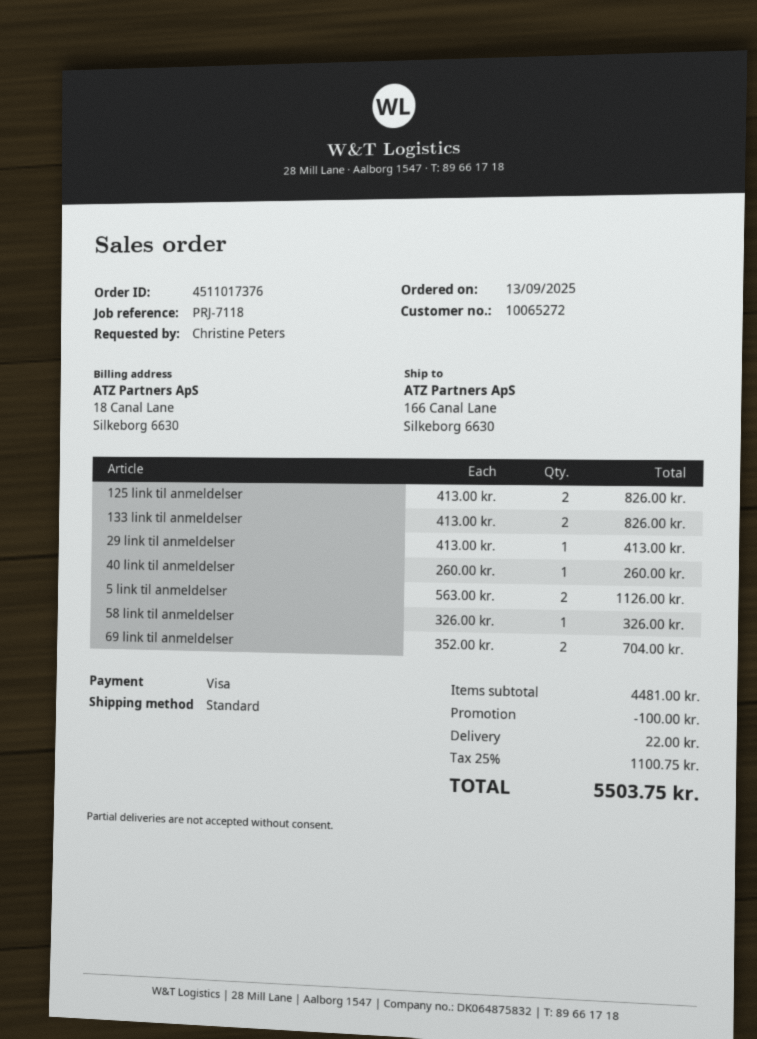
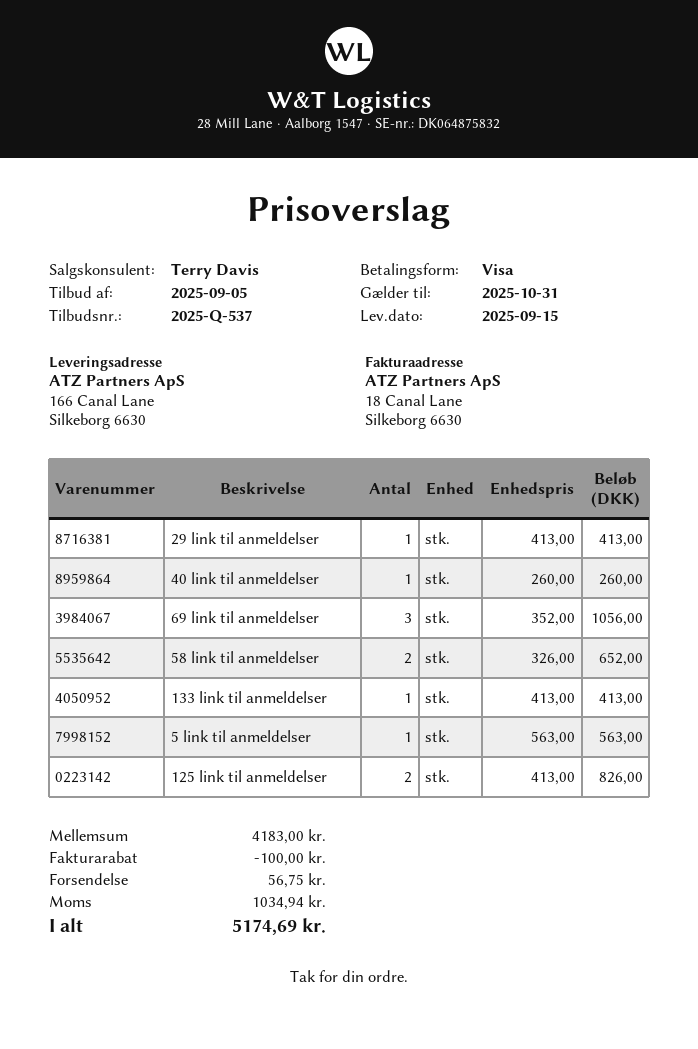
133 link til anmeldelser: 2 x 413.00 = 826.00 -> 1 x 413.00 = 413.00
5 link til anmeldelser: 2 x 563.00 = 1126.00 -> 1 x 563.00 = 563.00
58 link til anmeldelser: 1 x 326.00 = 326.00 -> 2 x 326.00 = 652.00
69 link til anmeldelser: 2 x 352.00 = 704.00 -> 3 x 352.00 = 1056.00
subtotal: 4481.00 -> 4183.00
shipping: 22.00 -> 56.75
tax: 1100.75 -> 1034.94
total: 5503.75 -> 5174.69

